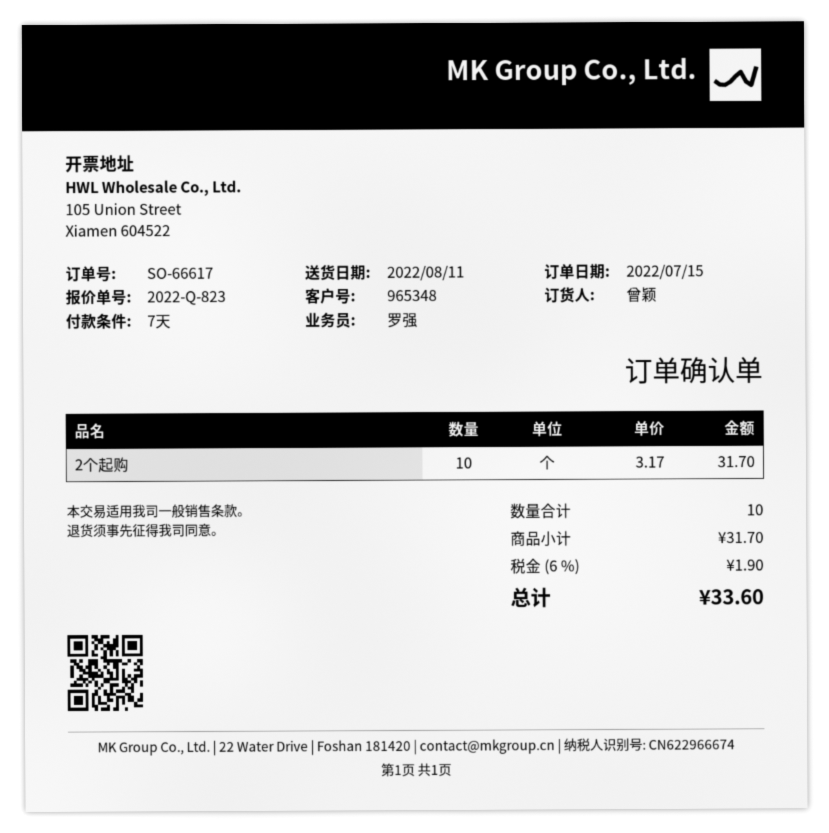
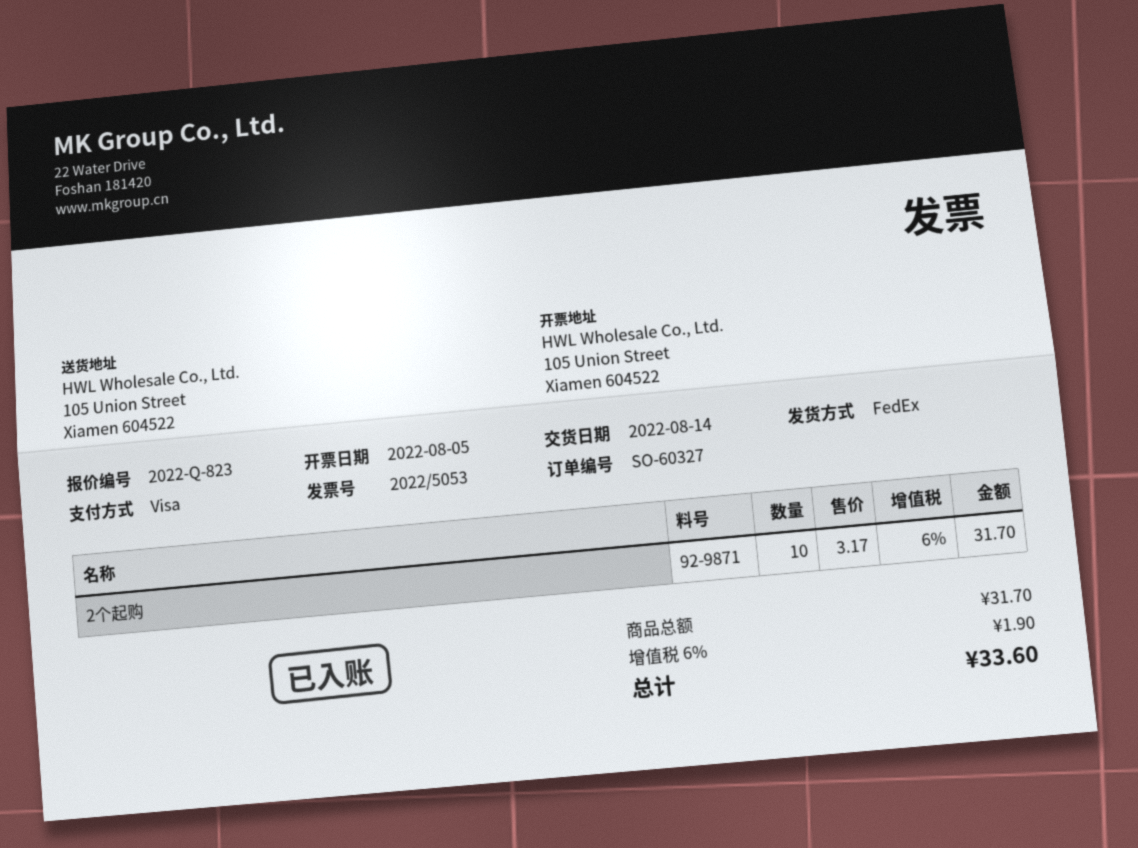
order number: SO-66617 -> SO-60327
delivery date: 2022-08-11 -> 2022-08-14

